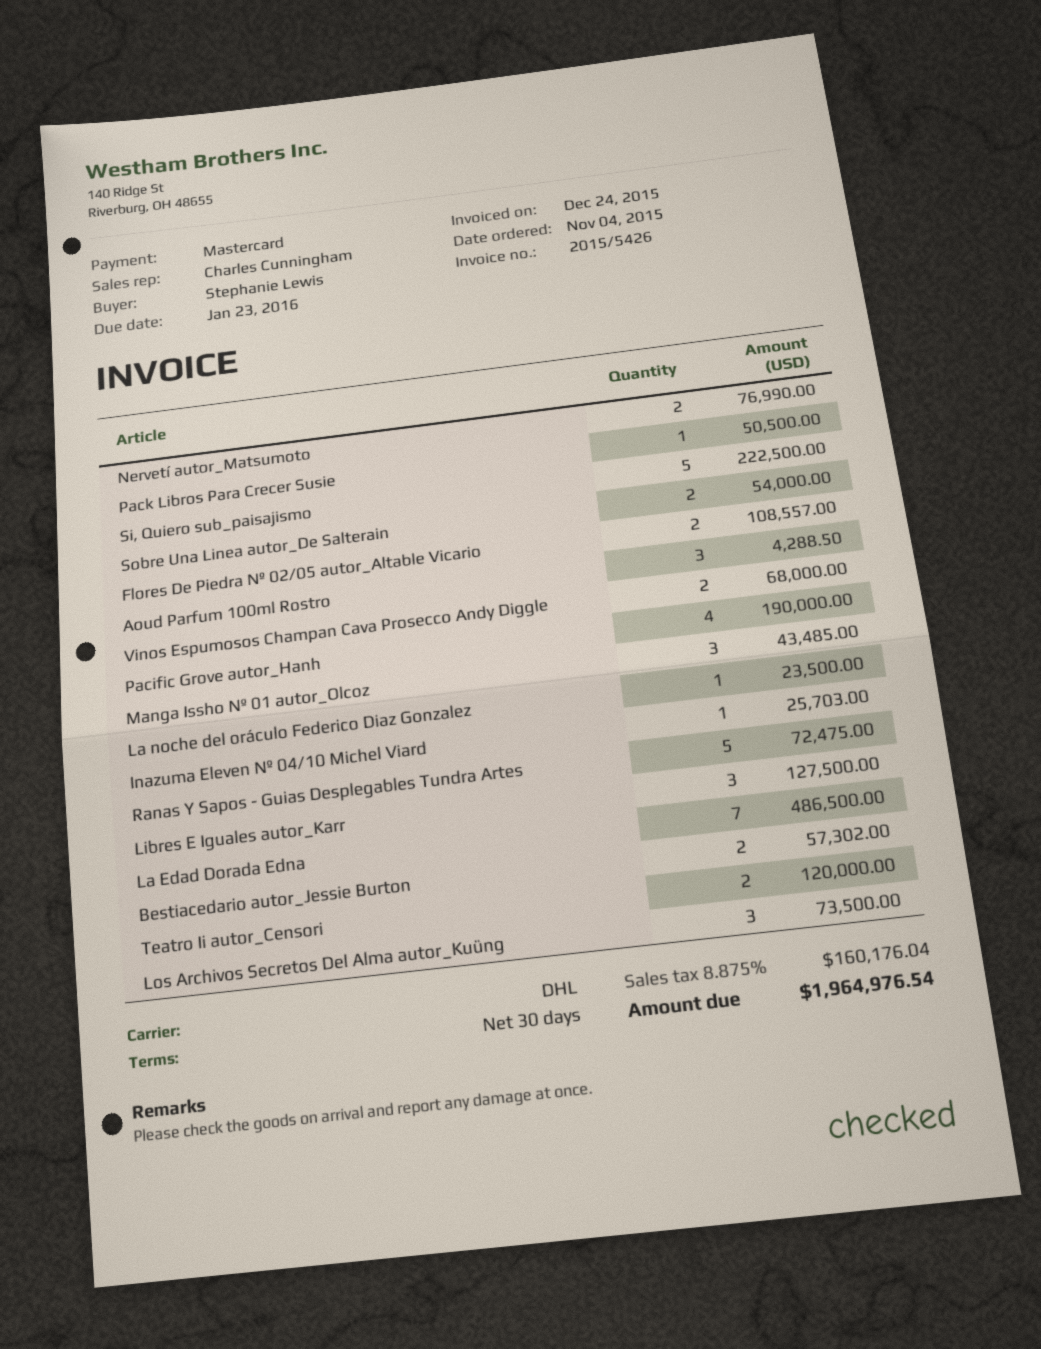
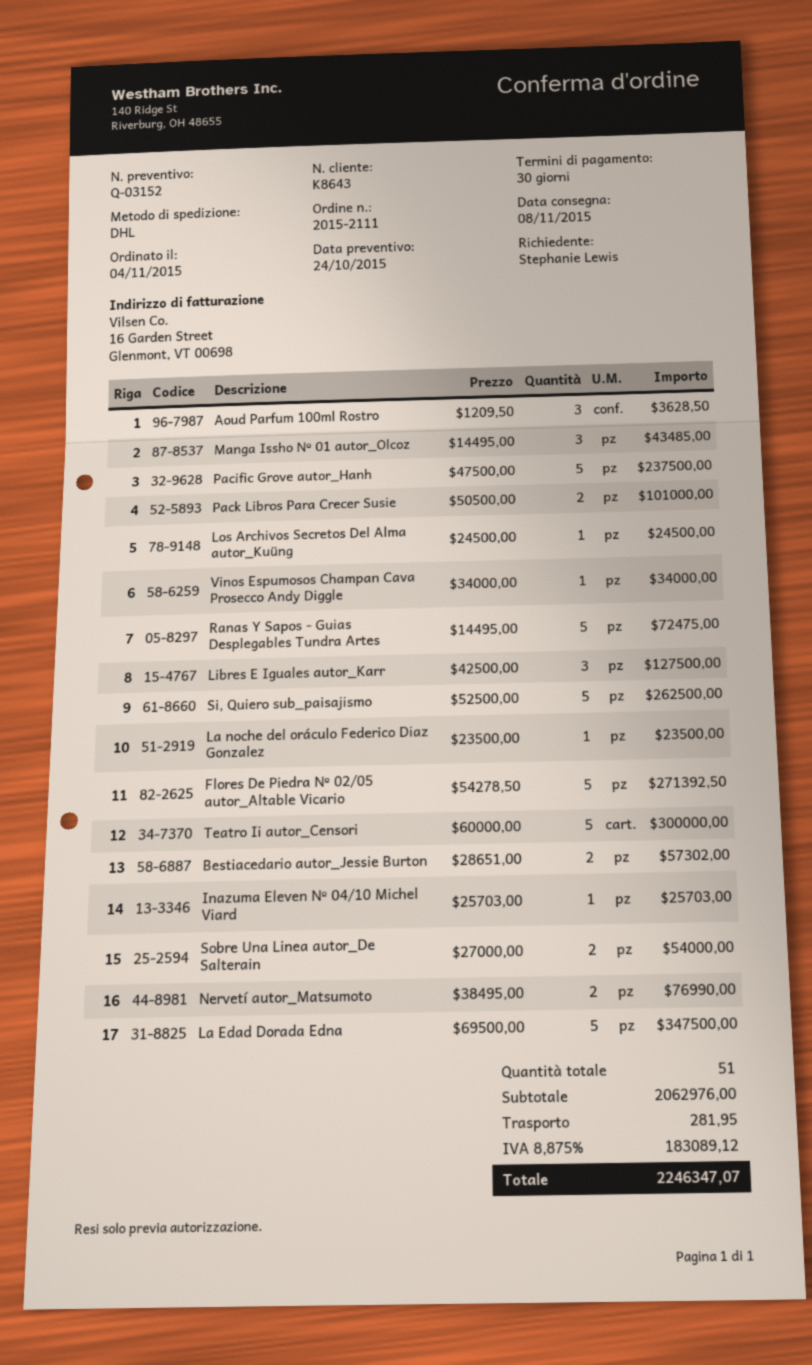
Pack Libros Para Crecer Susie: 1 for 50500.00 -> 2 for 101000.00
Si, Quiero sub_paisajismo: 5 for 222500.00 -> 5 for 262500.00
Flores De Piedra Nº 02/05 autor_Altable Vicario: 2 for 108557.00 -> 5 for 271392.50
Aoud Parfum 100ml Rostro: 3 for 4288.50 -> 3 for 3628.50
Vinos Espumosos Champan Cava Prosecco Andy Diggle: 2 for 68000.00 -> 1 for 34000.00
Pacific Grove autor_Hanh: 4 for 190000.00 -> 5 for 237500.00
La Edad Dorada Edna: 7 for 486500.00 -> 5 for 347500.00
Teatro Ii autor_Censori: 2 for 120000.00 -> 5 for 300000.00
Los Archivos Secretos Del Alma autor_Kuüng: 3 for 73500.00 -> 1 for 24500.00
shipping: none -> 281.95
tax: 8.875% = 160176.04 -> 8.875% = 183089.12
total: 1964976.54 -> 2246347.07

